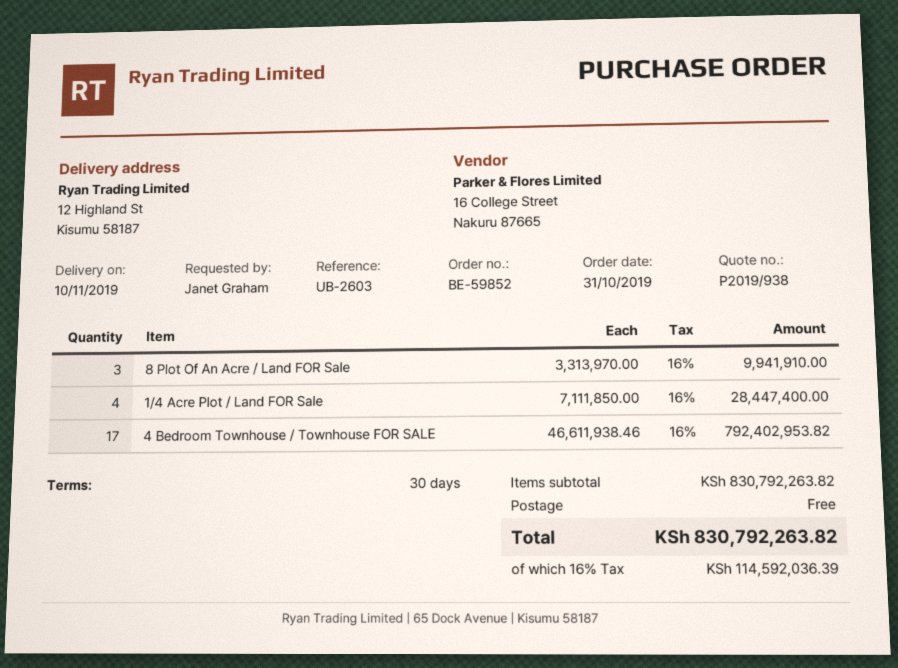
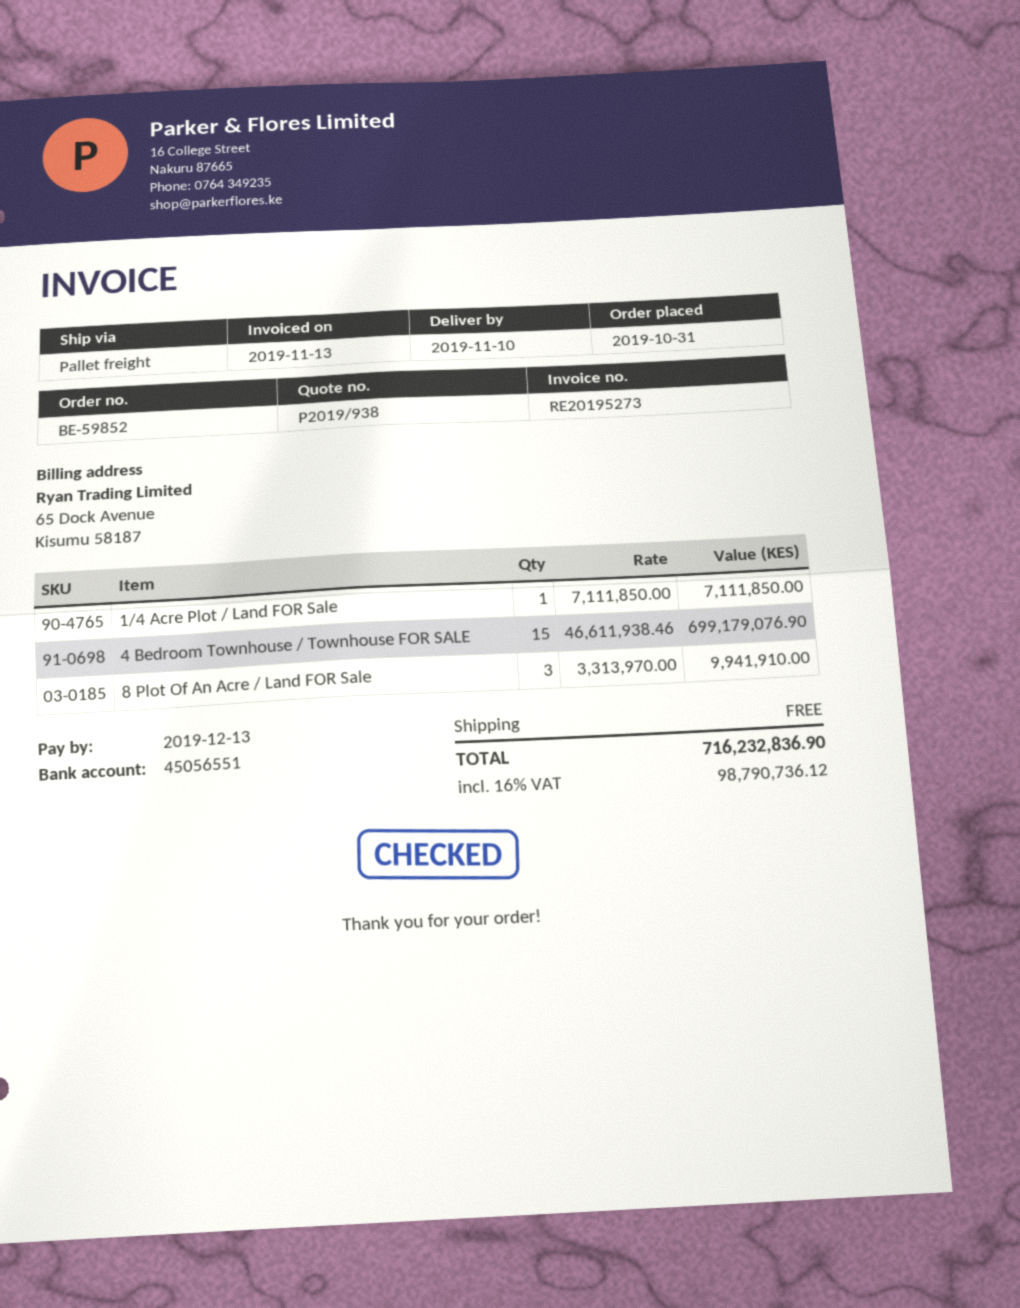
1/4 Acre Plot / Land FOR Sale: 4 x 7111850.00 = 28447400.00 -> 1 x 7111850.00 = 7111850.00
4 Bedroom Townhouse / Townhouse FOR SALE: 17 x 46611938.46 = 792402953.82 -> 15 x 46611938.46 = 699179076.90
tax: 16% = 114592036.39 -> 16% = 98790736.12
total: 830792263.82 -> 716232836.90

